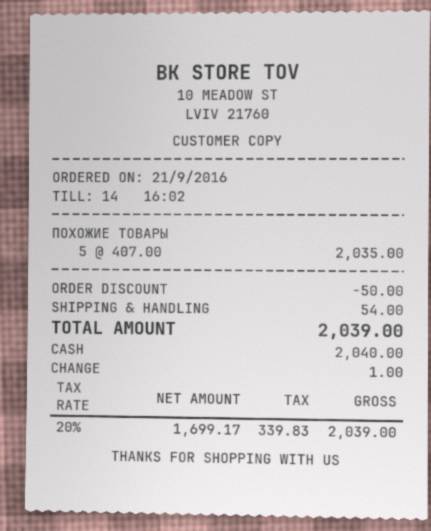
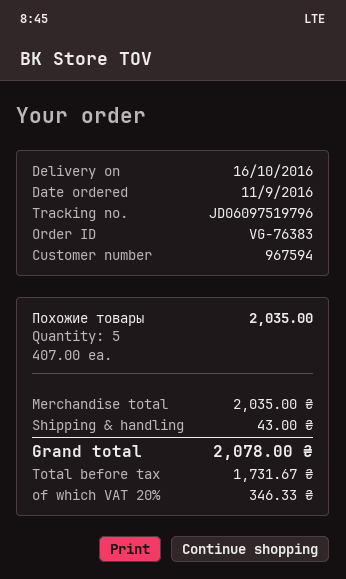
order date: 2016-09-21 -> 2016-09-11
discount: 50.00 -> none
shipping: 54.00 -> 43.00
net: 1699.17 -> 1731.67
tax: 20% = 339.83 -> 20% = 346.33
total: 2039.00 -> 2078.00

